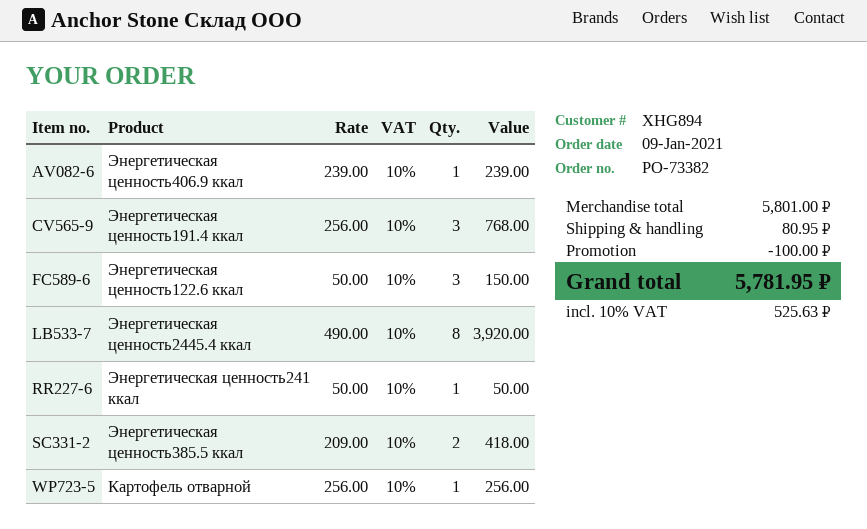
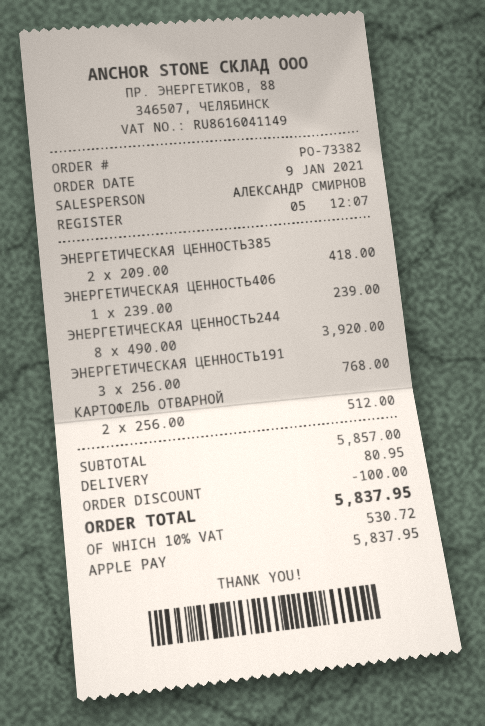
Энергетическая ценность122.6 ккал: 3 x 50.00 = 150.00 -> none
Энергетическая ценность241 ккал: 1 x 50.00 = 50.00 -> none
Картофель отварной: 1 x 256.00 = 256.00 -> 2 x 256.00 = 512.00
subtotal: 5801.00 -> 5857.00
tax: 10% = 525.63 -> 10% = 530.72
total: 5781.95 -> 5837.95

